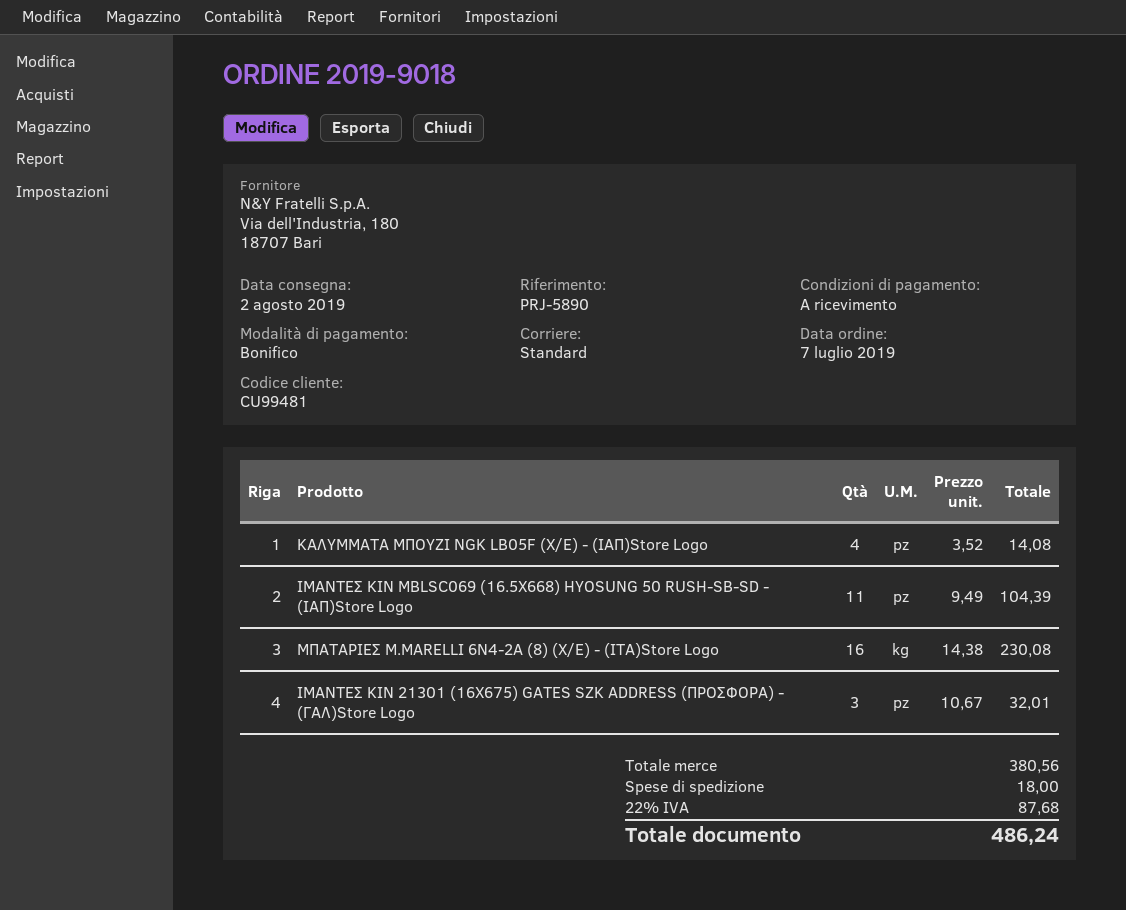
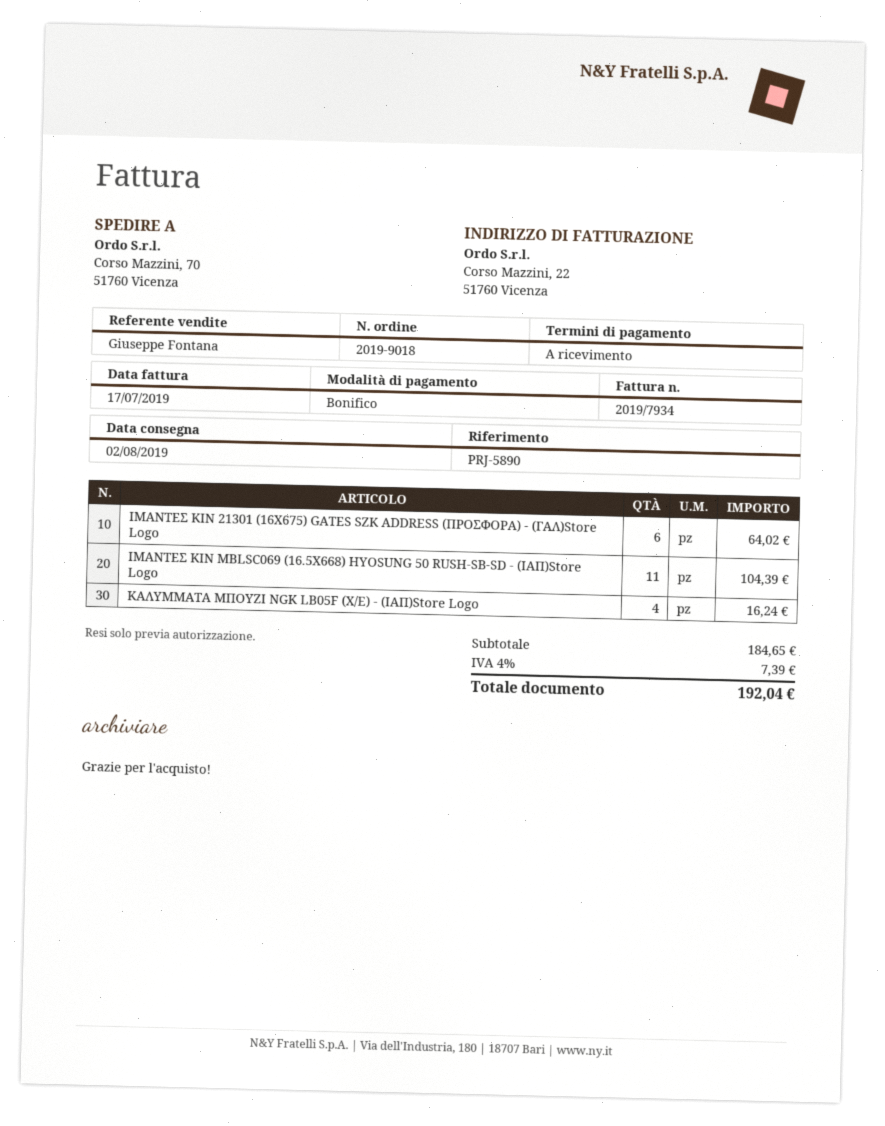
ΚΑΛΥΜΜΑΤΑ ΜΠΟΥΖΙ NGK LB05F (Χ/Ε) - (ΙΑΠ)Store Logo: 4 for 14.08 -> 4 for 16.24
ΜΠΑΤΑΡΙΕΣ M.MARELLI 6N4-2A (8) (Χ/Ε) - (ΙΤΑ)Store Logo: 16 for 230.08 -> none
ΙΜΑΝΤΕΣ ΚΙΝ 21301 (16X675) GATES SZK ADDRESS (ΠΡΟΣΦΟΡΑ) - (ΓΑΛ)Store Logo: 3 for 32.01 -> 6 for 64.02
subtotal: 380.56 -> 184.65
shipping: 18.00 -> none
tax: 22% = 87.68 -> 4% = 7.39
total: 486.24 -> 192.04

